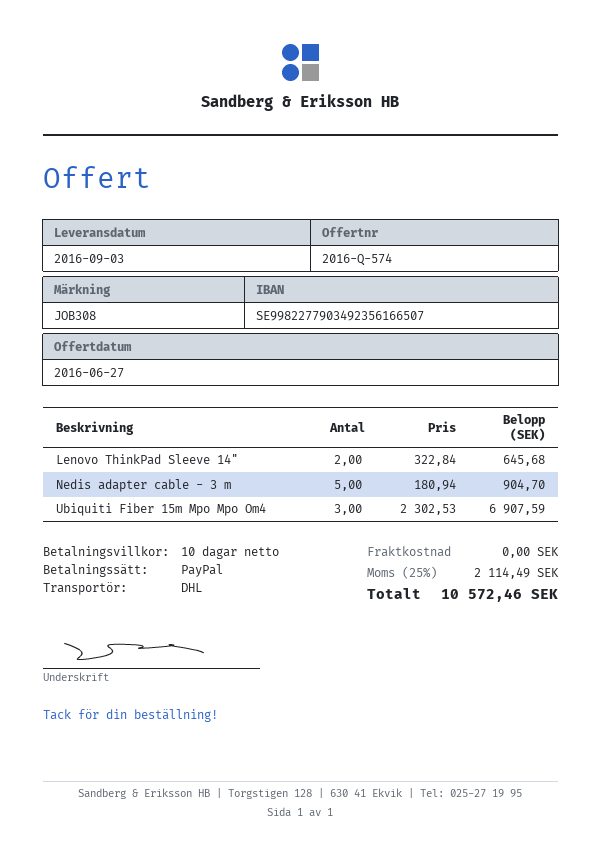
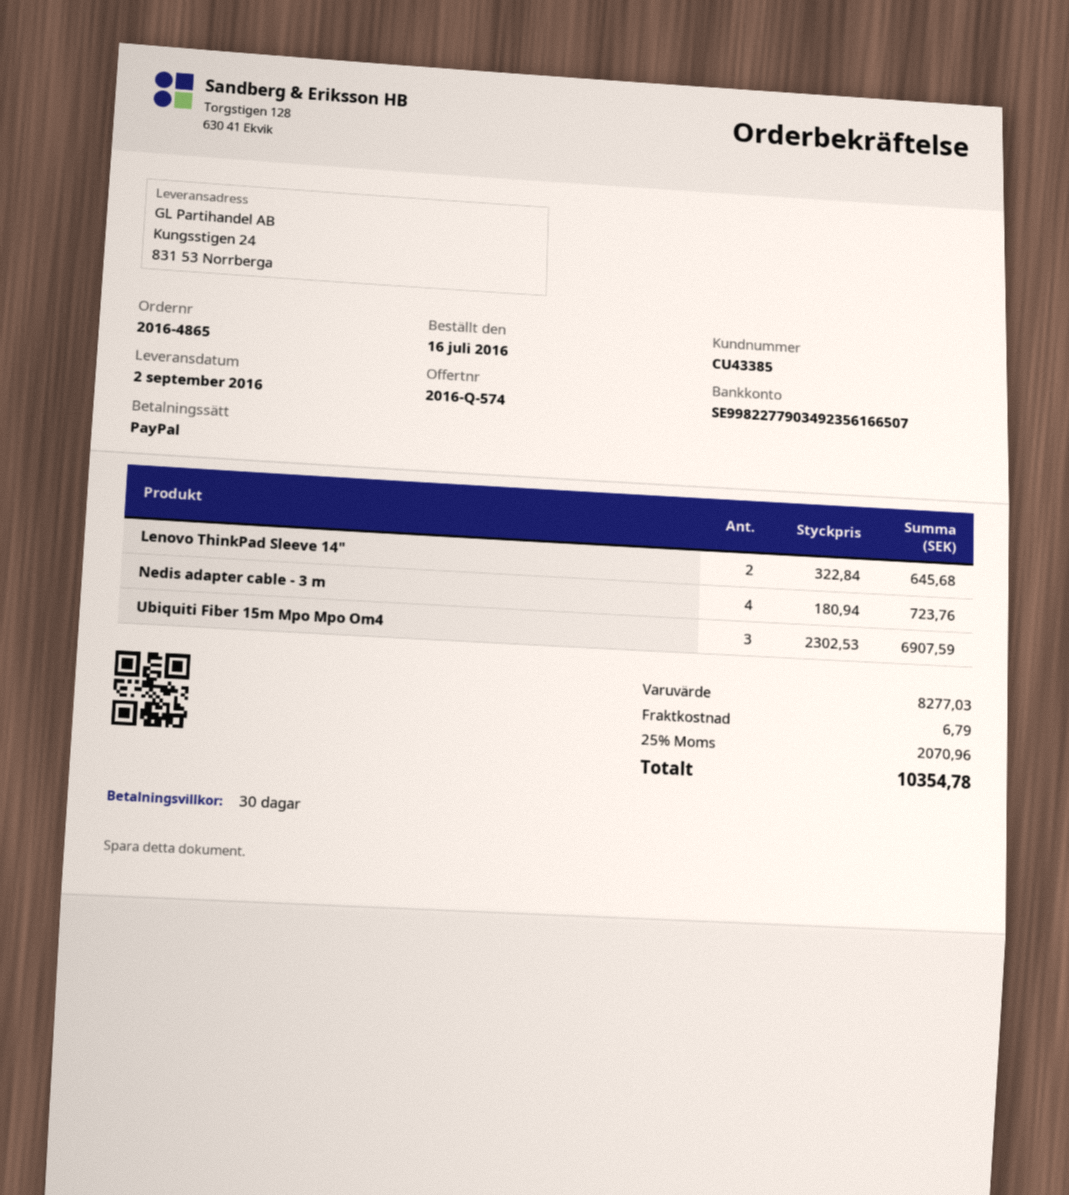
delivery date: 2016-09-03 -> 2016-09-02
payment terms: 10 days -> 30 days
Nedis adapter cable - 3 m: 5 x 180.94 = 904.70 -> 4 x 180.94 = 723.76
shipping: 0.00 -> 6.79
tax: 25% = 2114.49 -> 25% = 2070.96
total: 10572.46 -> 10354.78

